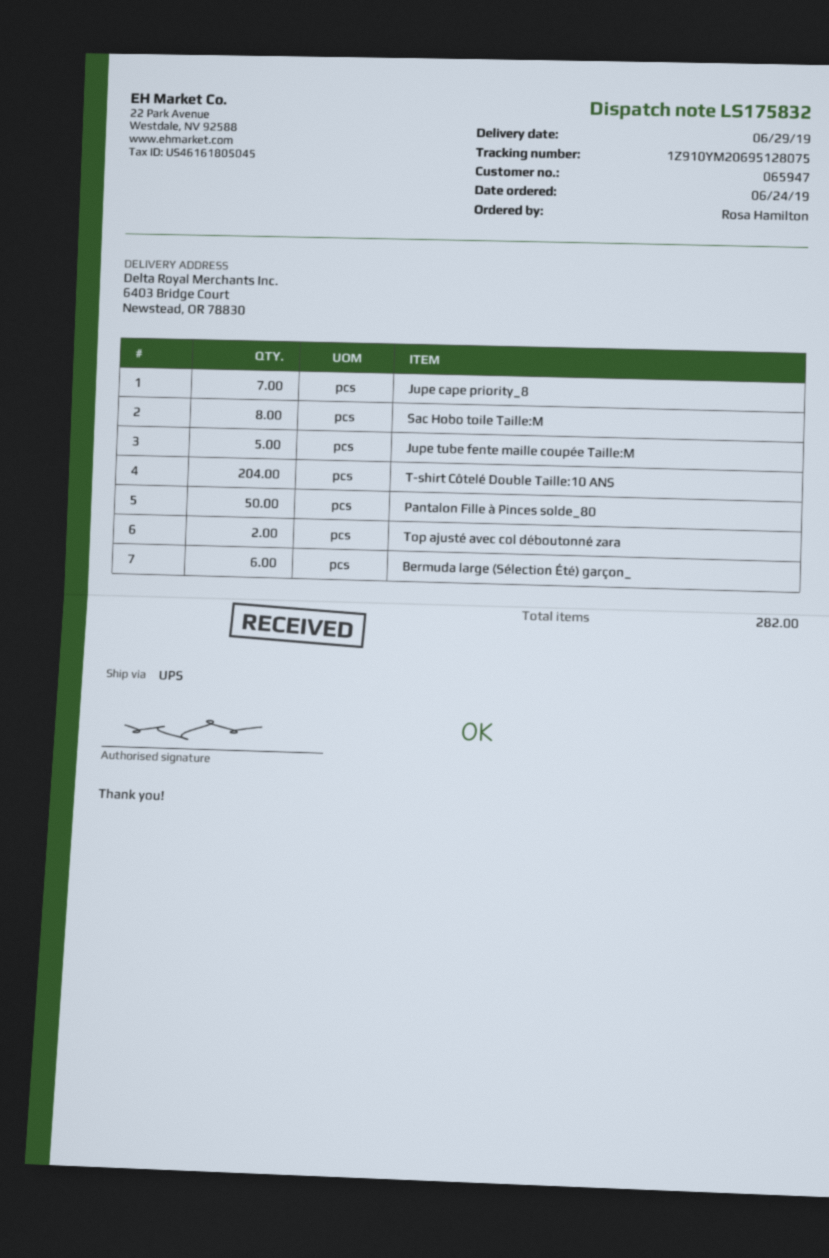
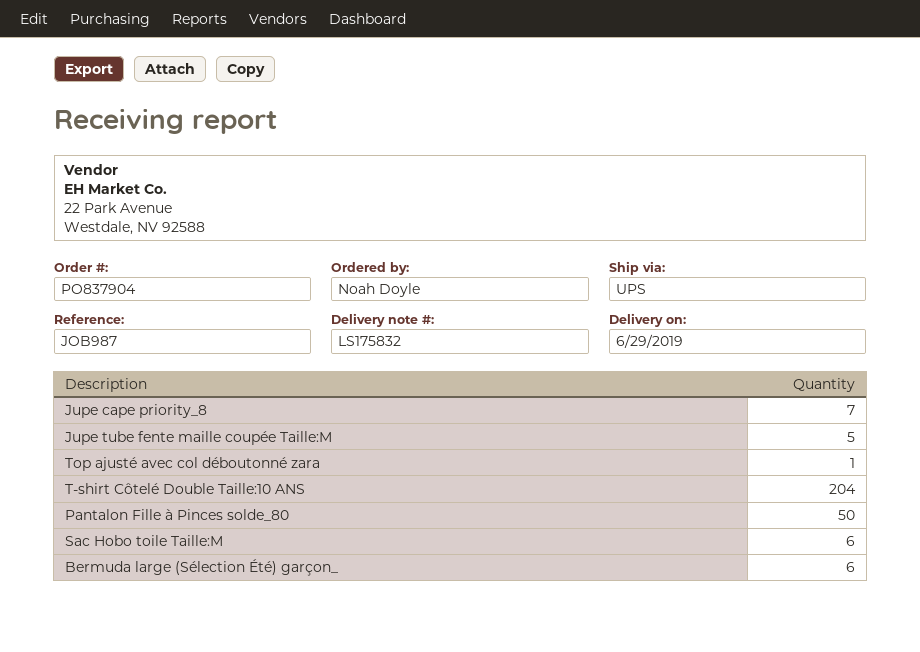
ordered by: Rosa Hamilton -> Noah Doyle
Sac Hobo toile Taille:M: 8 -> 6
Top ajusté avec col déboutonné zara: 2 -> 1

